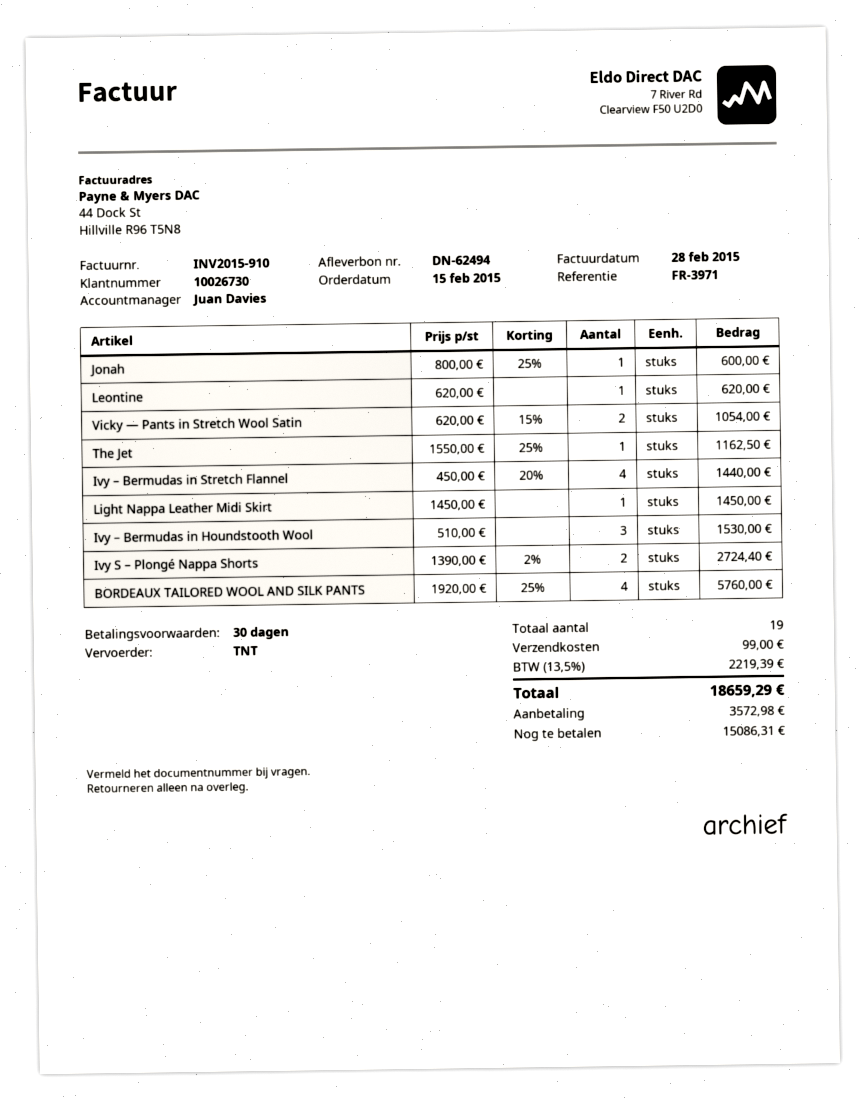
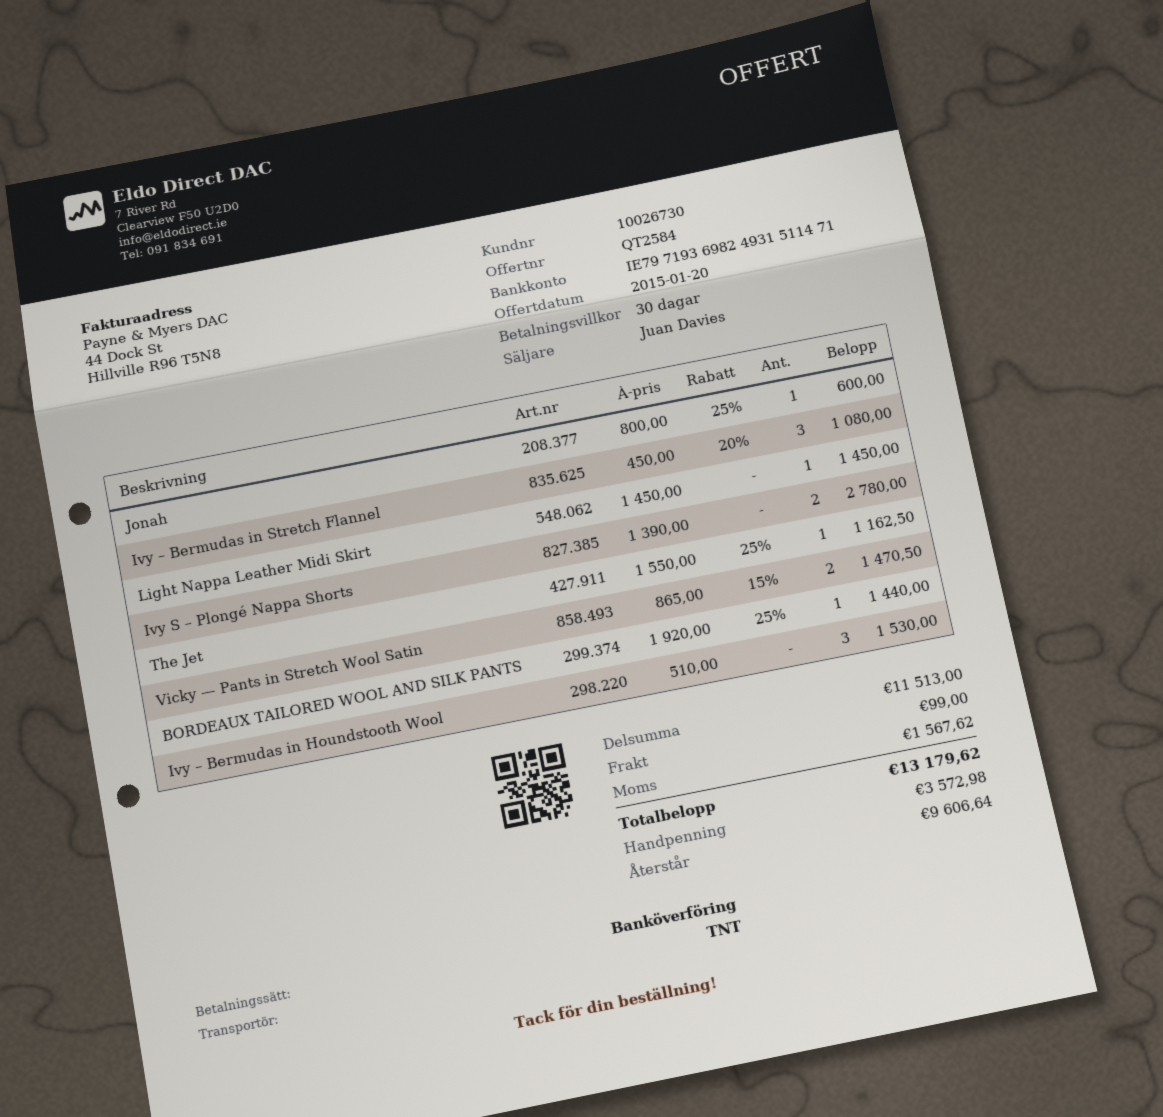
Leontine: 1 x 620.00 = 620.00 -> none
Vicky — Pants in Stretch Wool Satin: 2 x 620.00 - 15% = 1054.00 -> 2 x 865.00 - 15% = 1470.50
Ivy – Bermudas in Stretch Flannel: 4 x 450.00 - 20% = 1440.00 -> 3 x 450.00 - 20% = 1080.00
Ivy S – Plongé Nappa Shorts: 2 x 1390.00 - 2% = 2724.40 -> 2 x 1390.00 = 2780.00
BORDEAUX TAILORED WOOL AND SILK PANTS: 4 x 1920.00 - 25% = 5760.00 -> 1 x 1920.00 - 25% = 1440.00
tax: 2219.39 -> 1567.62
total: 18659.29 -> 13179.62
balance: 15086.31 -> 9606.64

